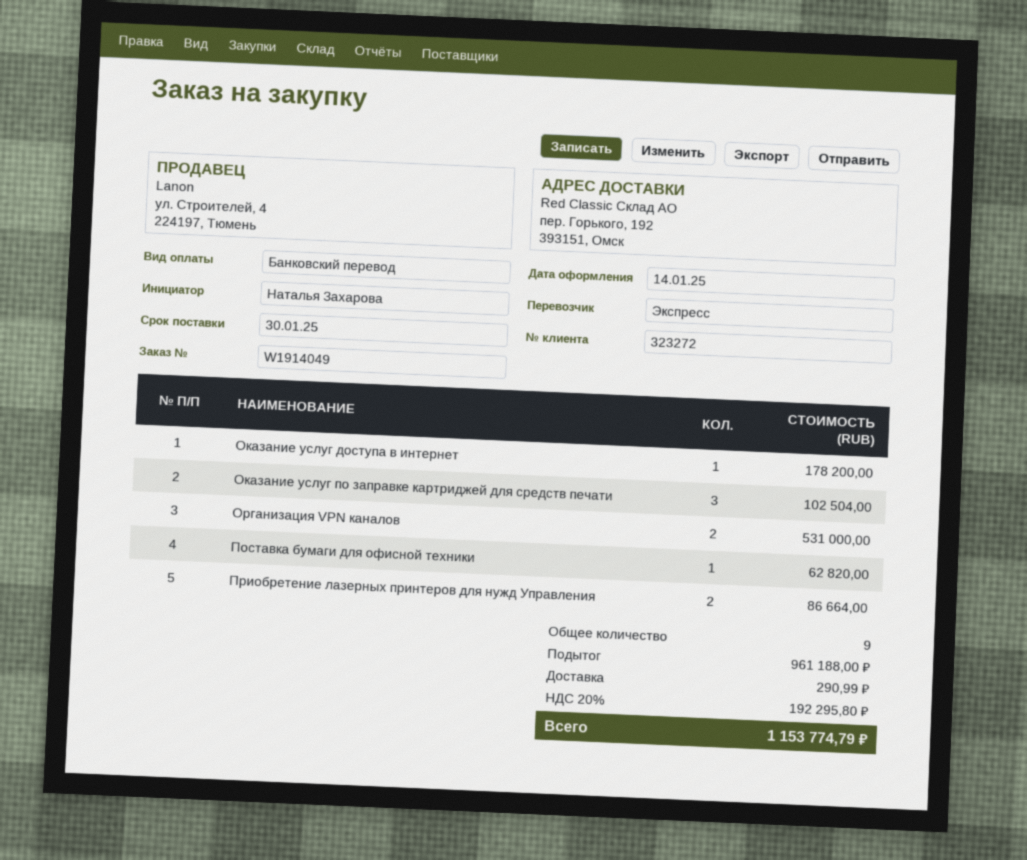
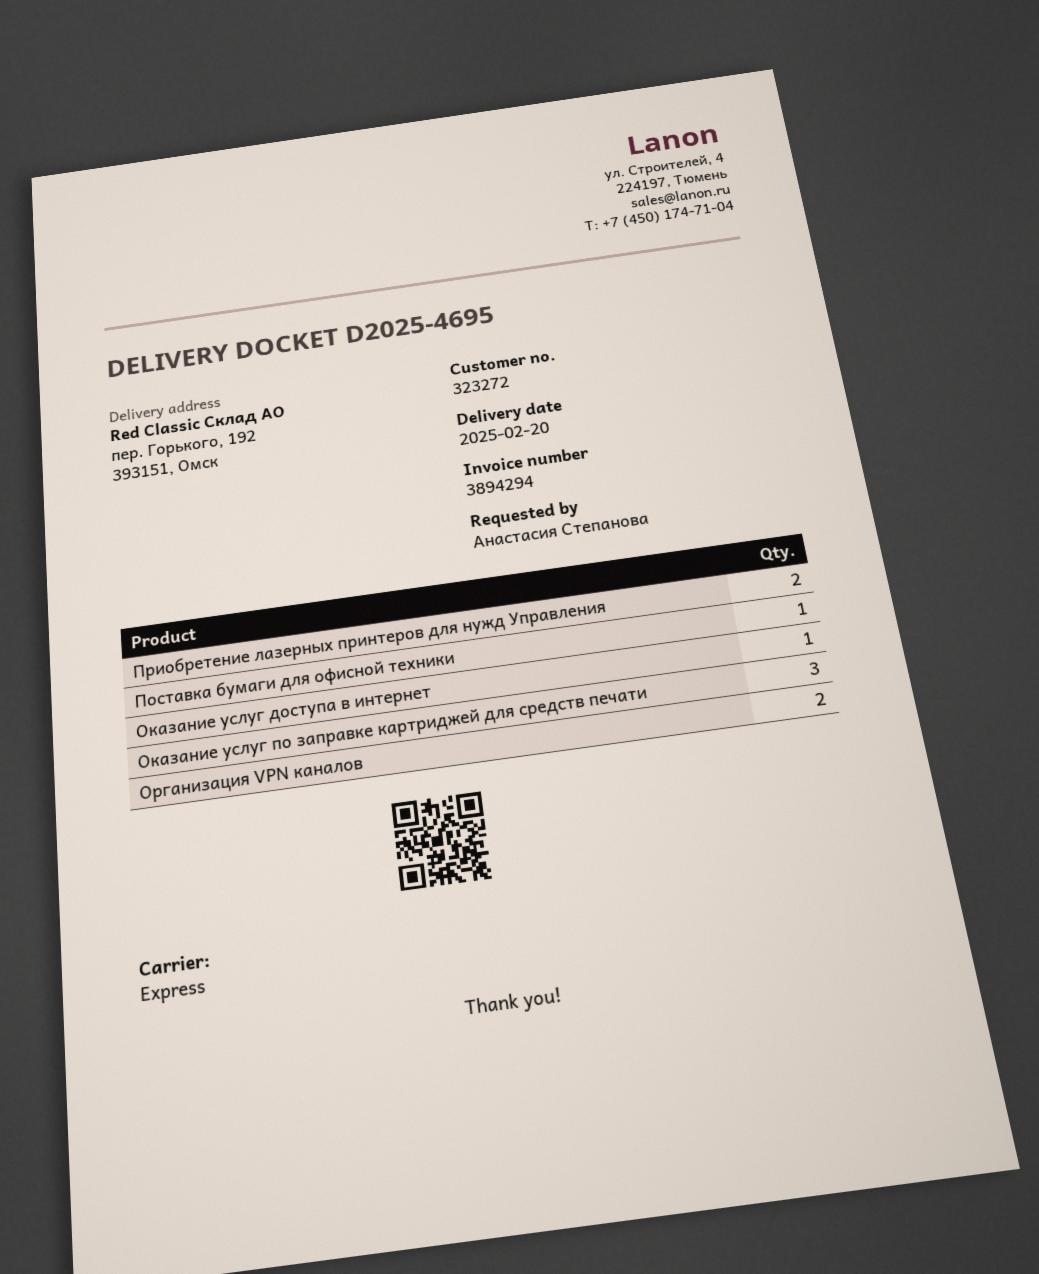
delivery date: 2025-01-30 -> 2025-02-20
ordered by: Наталья Захарова -> Анастасия Степанова

